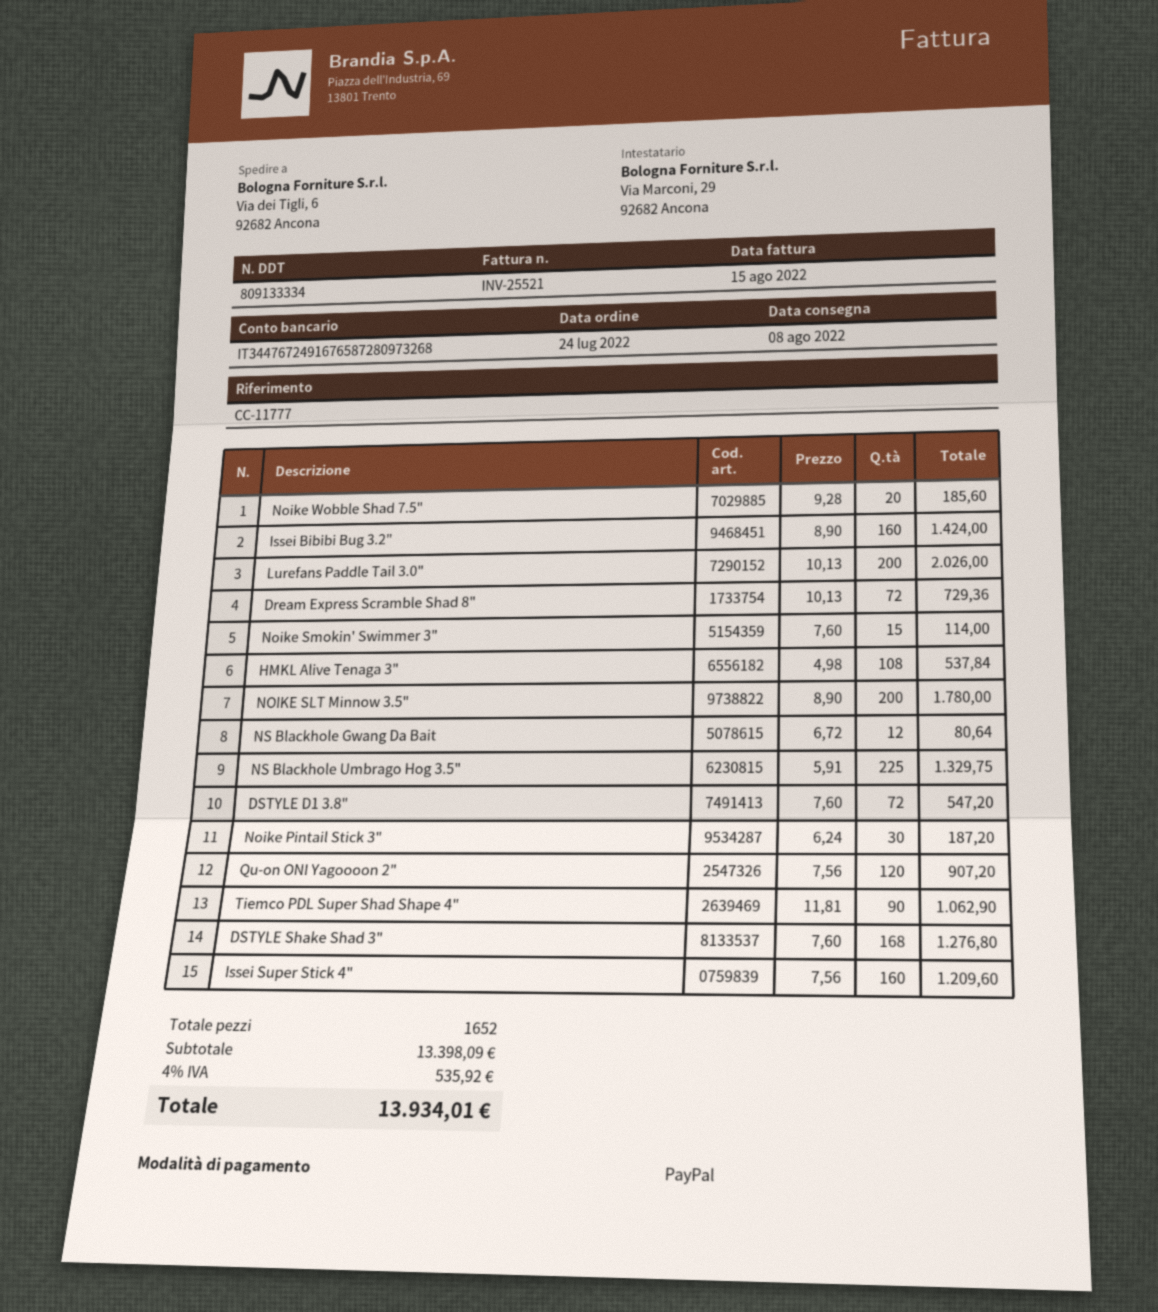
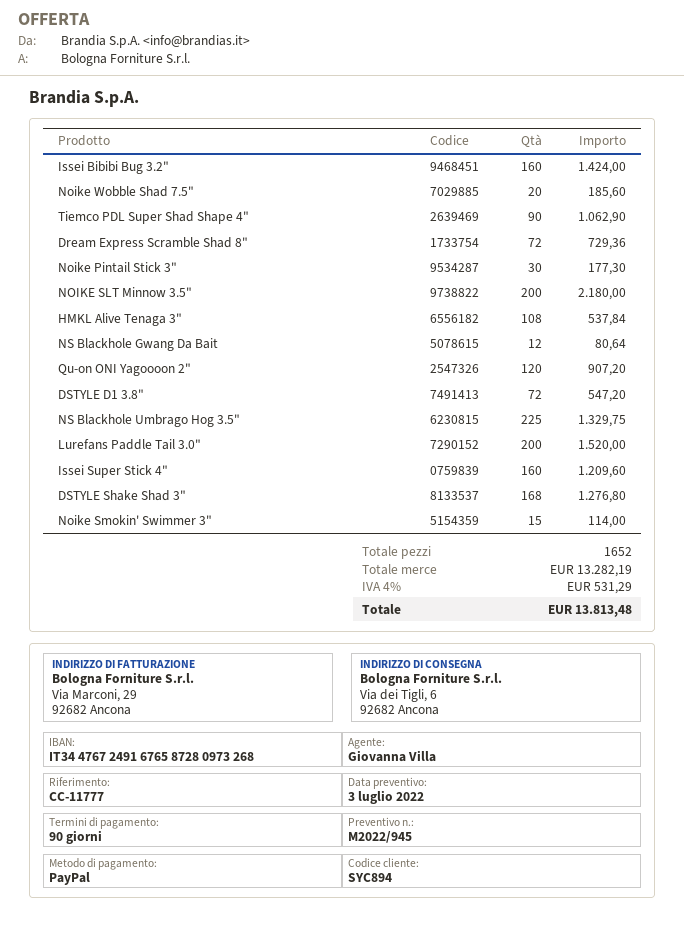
Lurefans Paddle Tail 3.0": 200 for 2026.00 -> 200 for 1520.00
NOIKE SLT Minnow 3.5": 200 for 1780.00 -> 200 for 2180.00
Noike Pintail Stick 3": 30 for 187.20 -> 30 for 177.30
subtotal: 13398.09 -> 13282.19
tax: 4% = 535.92 -> 4% = 531.29
total: 13934.01 -> 13813.48

